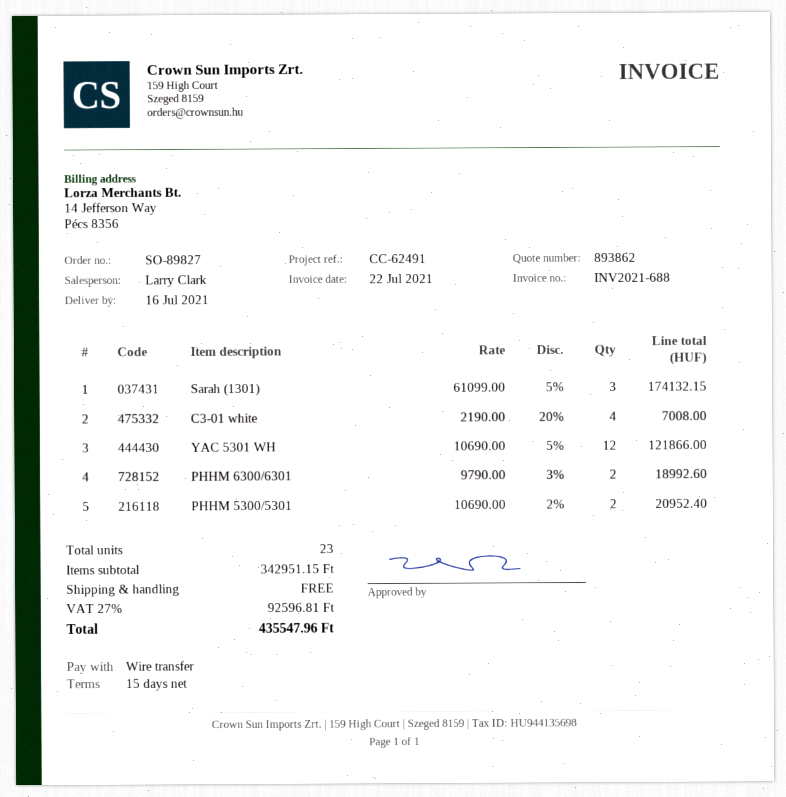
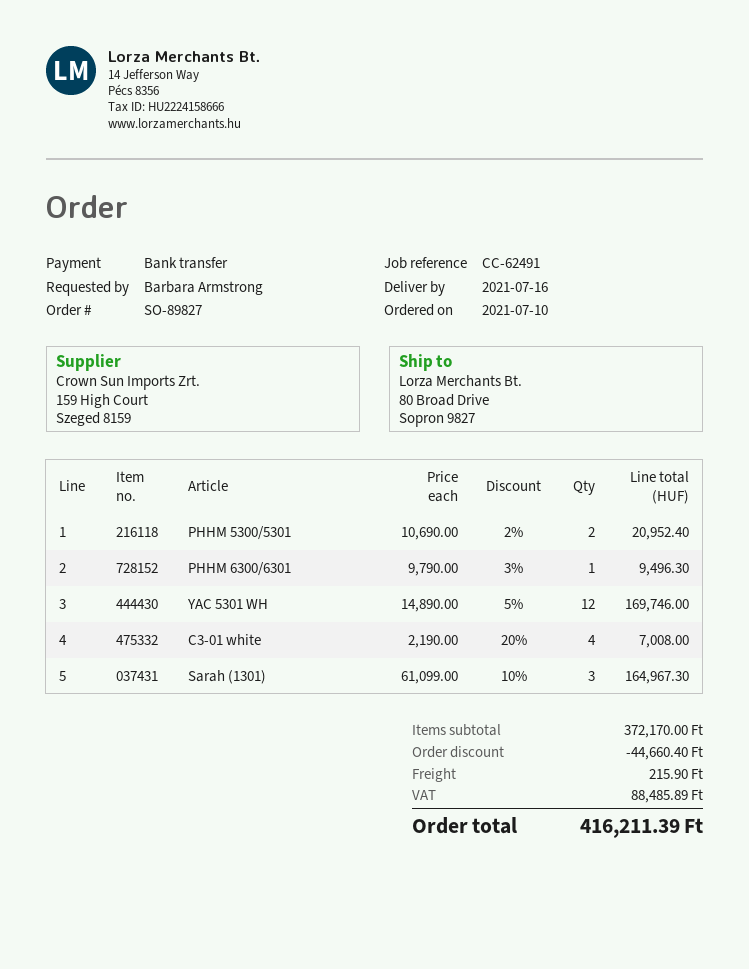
Sarah (1301): 3 x 61099.00 - 5% = 174132.15 -> 3 x 61099.00 - 10% = 164967.30
YAC 5301 WH: 12 x 10690.00 - 5% = 121866.00 -> 12 x 14890.00 - 5% = 169746.00
PHHM 6300/6301: 2 x 9790.00 - 3% = 18992.60 -> 1 x 9790.00 - 3% = 9496.30
subtotal: 342951.15 -> 372170.00
discount: none -> 44660.40
shipping: 0.00 -> 215.90
tax: 92596.81 -> 88485.89
total: 435547.96 -> 416211.39

